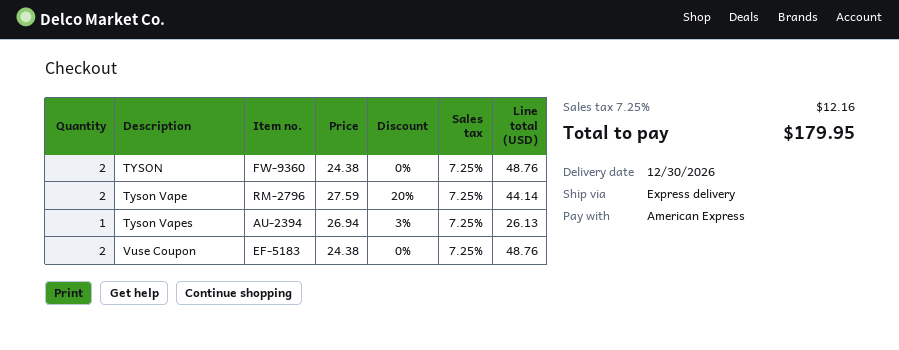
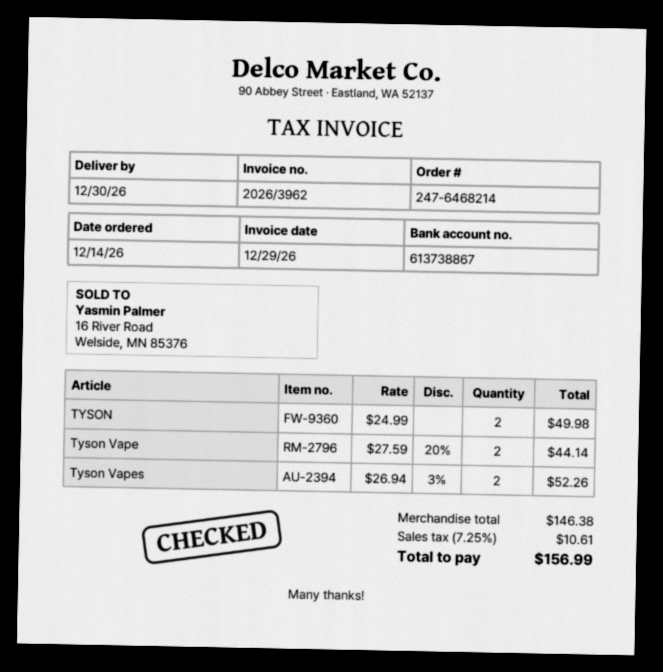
TYSON: 2 x 24.38 = 48.76 -> 2 x 24.99 = 49.98
Tyson Vapes: 1 x 26.94 - 3% = 26.13 -> 2 x 26.94 - 3% = 52.26
Vuse Coupon: 2 x 24.38 = 48.76 -> none
tax: 7.25% = 12.16 -> 7.25% = 10.61
total: 179.95 -> 156.99

